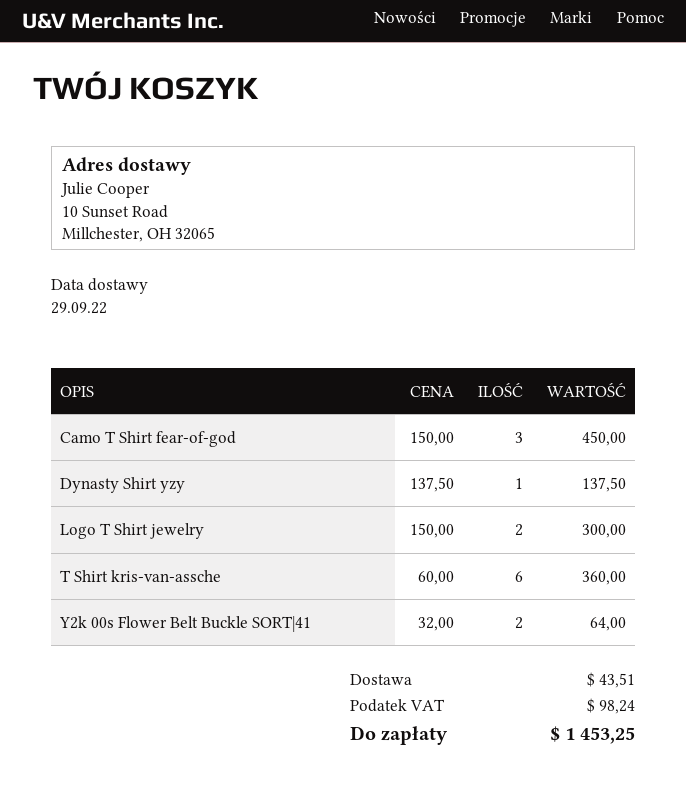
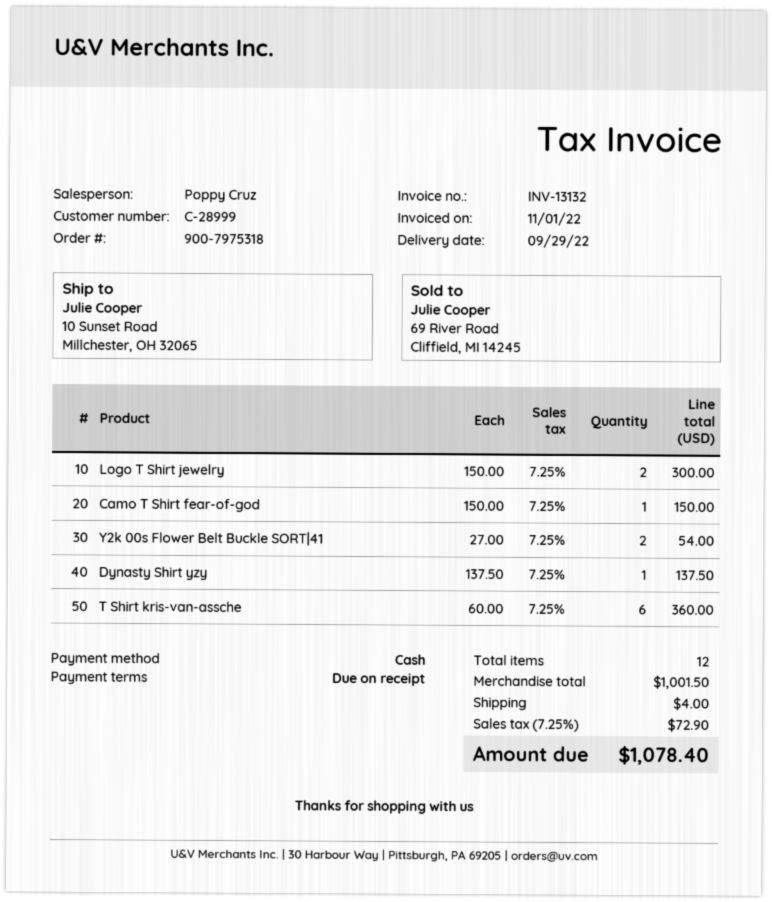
Camo T Shirt fear-of-god: 3 x 150.00 = 450.00 -> 1 x 150.00 = 150.00
Y2k 00s Flower Belt Buckle SORT|41: 2 x 32.00 = 64.00 -> 2 x 27.00 = 54.00
shipping: 43.51 -> 4.00
tax: 98.24 -> 72.90
total: 1453.25 -> 1078.40

